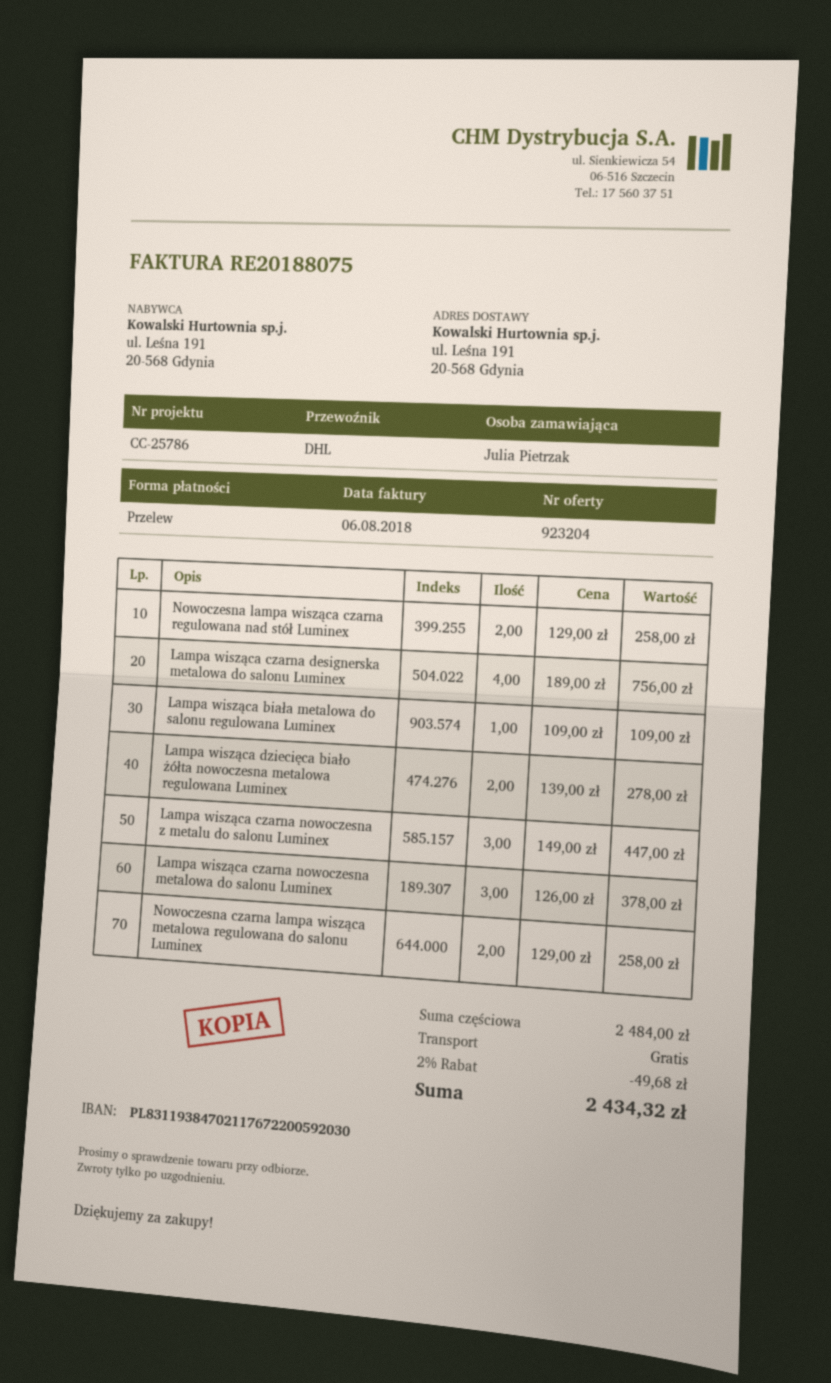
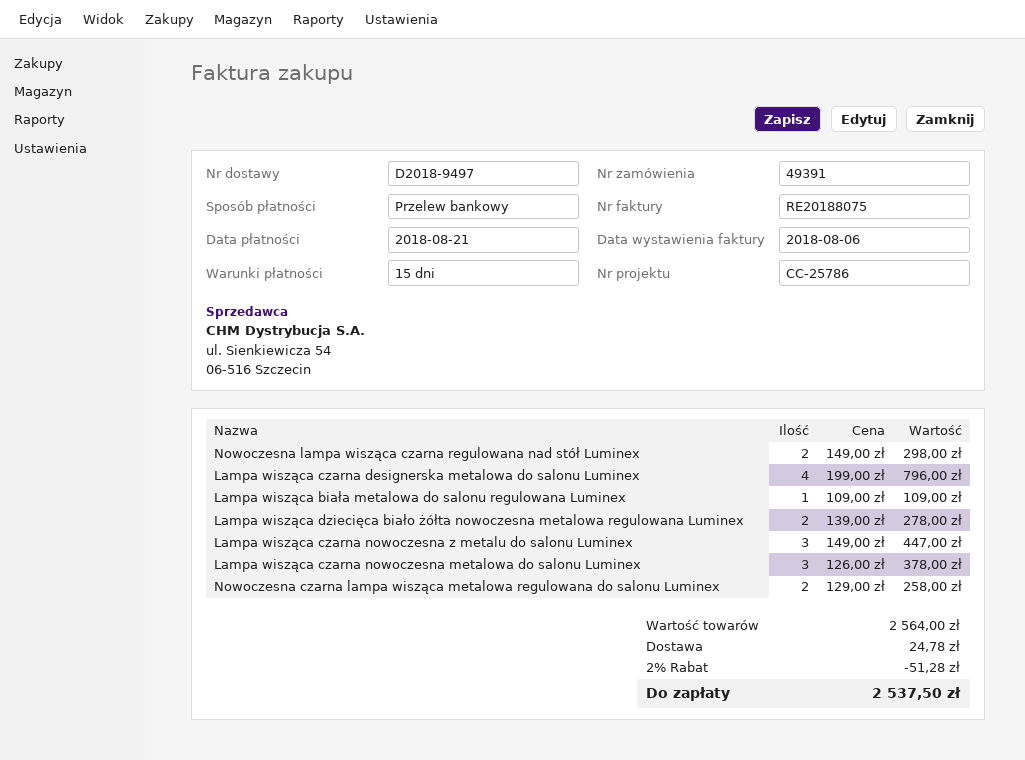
Nowoczesna lampa wisząca czarna regulowana nad stół Luminex: 2 x 129.00 = 258.00 -> 2 x 149.00 = 298.00
Lampa wisząca czarna designerska metalowa do salonu Luminex: 4 x 189.00 = 756.00 -> 4 x 199.00 = 796.00
subtotal: 2484.00 -> 2564.00
discount: 2% = 49.68 -> 2% = 51.28
shipping: 0.00 -> 24.78
total: 2434.32 -> 2537.50

